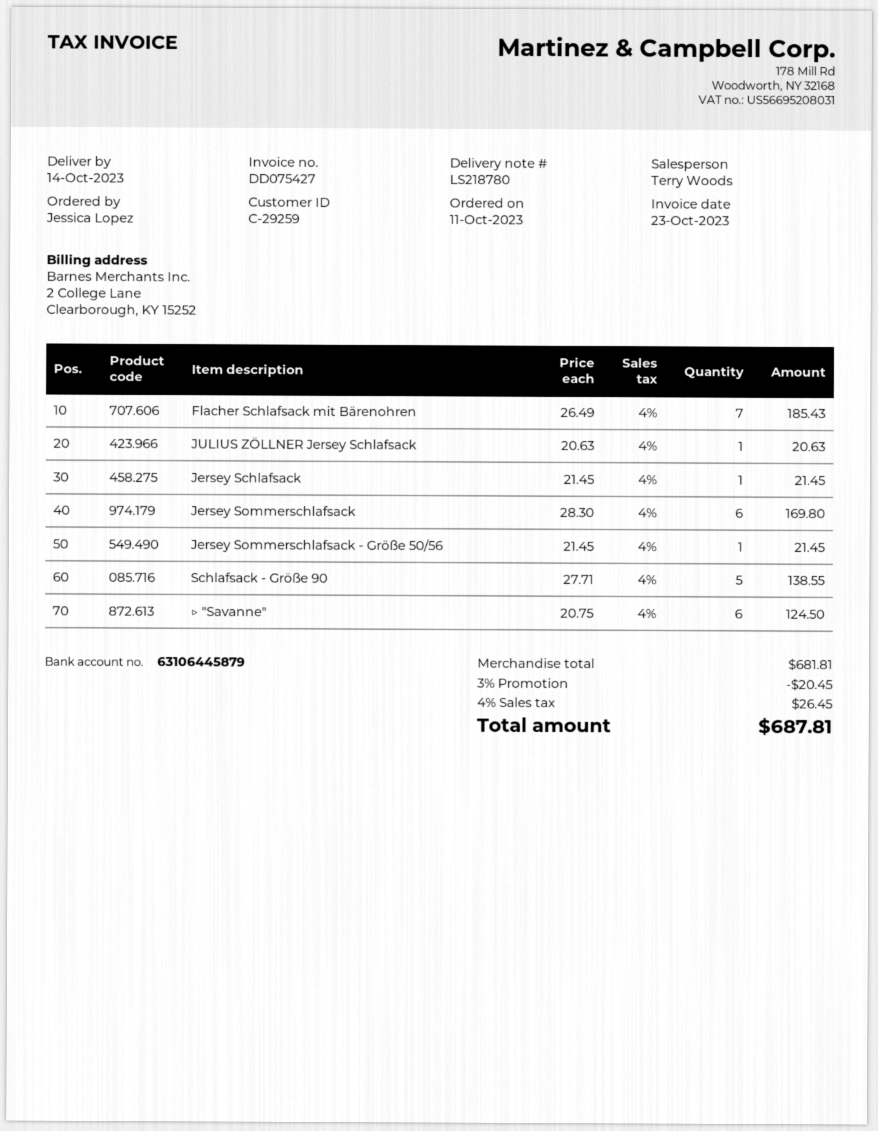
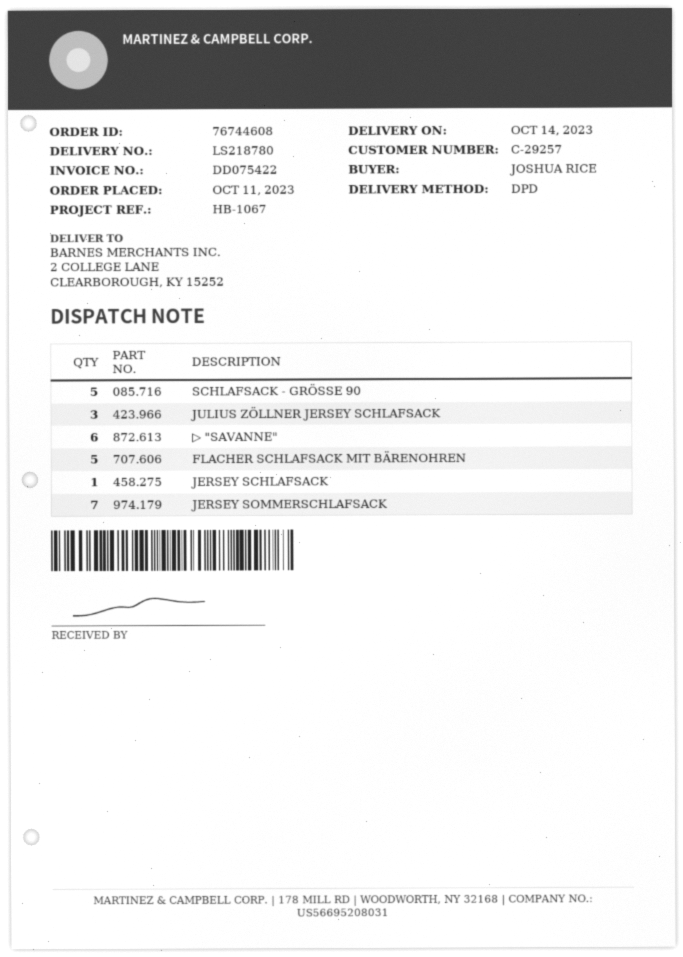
invoice number: DD075427 -> DD075422
customer number: C-29259 -> C-29257
ordered by: Jessica Lopez -> JOSHUA RICE
Flacher Schlafsack mit Bärenohren: 7 -> 5
JULIUS ZÖLLNER Jersey Schlafsack: 1 -> 3
Jersey Sommerschlafsack: 6 -> 7
Jersey Sommerschlafsack - Größe 50/56: 1 -> none

